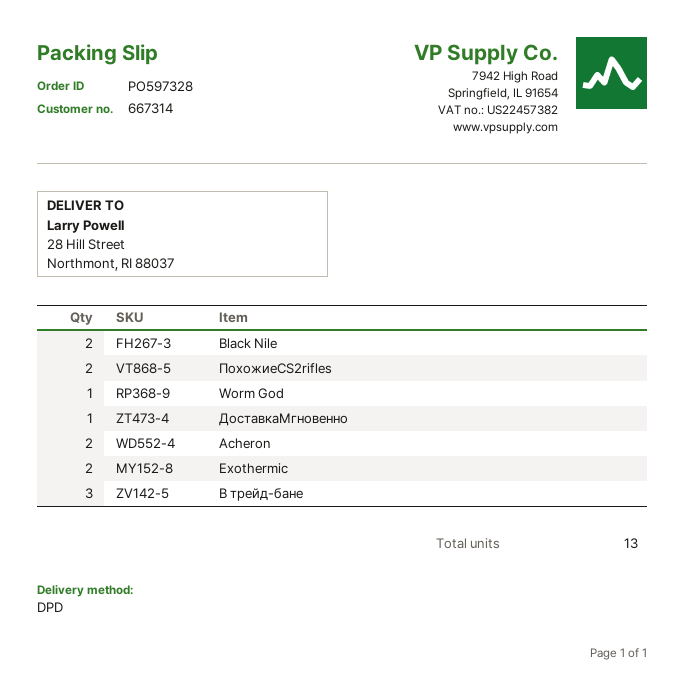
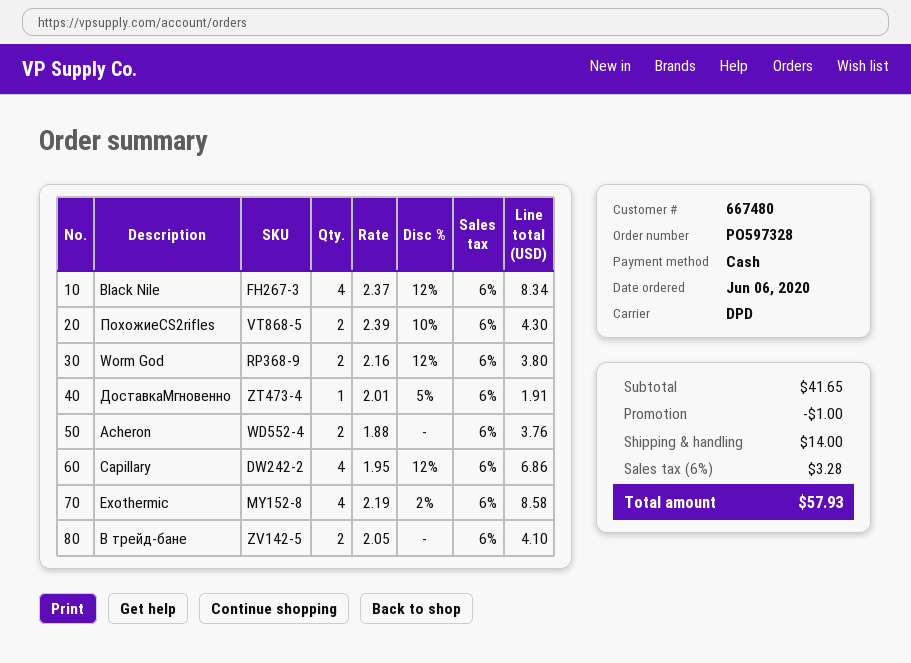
customer number: 667314 -> 667480
Black Nile: 2 -> 4
Worm God: 1 -> 2
Exothermic: 2 -> 4
В трейд-бане: 3 -> 2
Capillary: none -> 4

